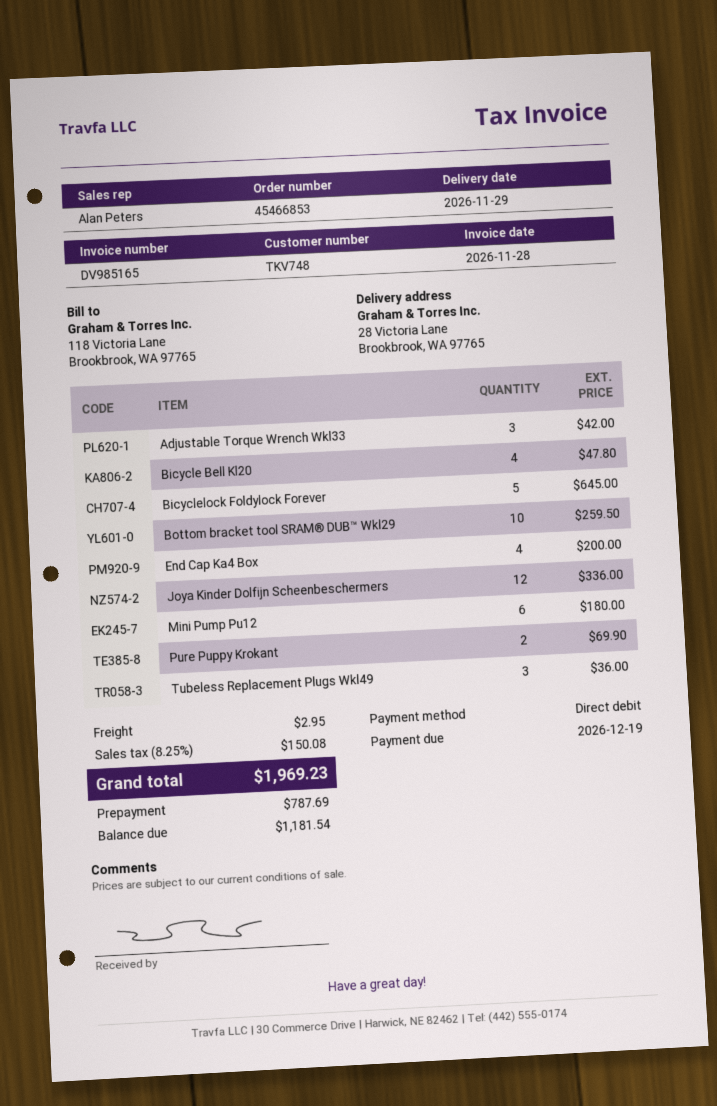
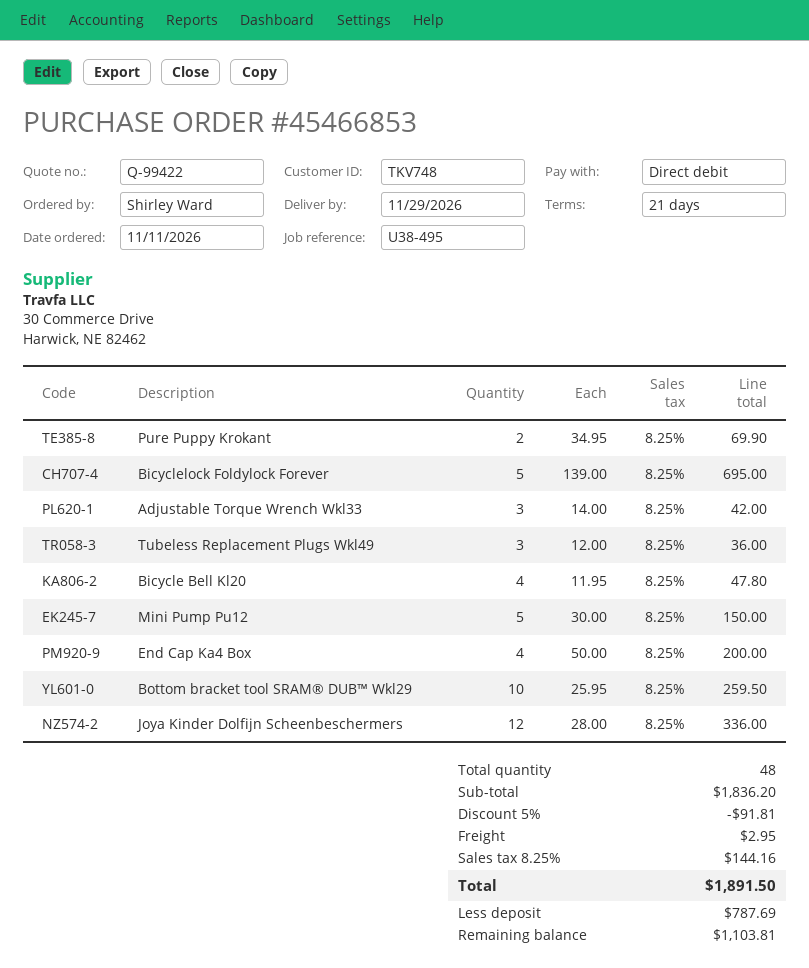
Bicyclelock Foldylock Forever: 5 for 645.00 -> 5 for 695.00
Mini Pump Pu12: 6 for 180.00 -> 5 for 150.00
discount: none -> 5% = 91.81
tax: 8.25% = 150.08 -> 8.25% = 144.16
total: 1969.23 -> 1891.50
balance: 1181.54 -> 1103.81

